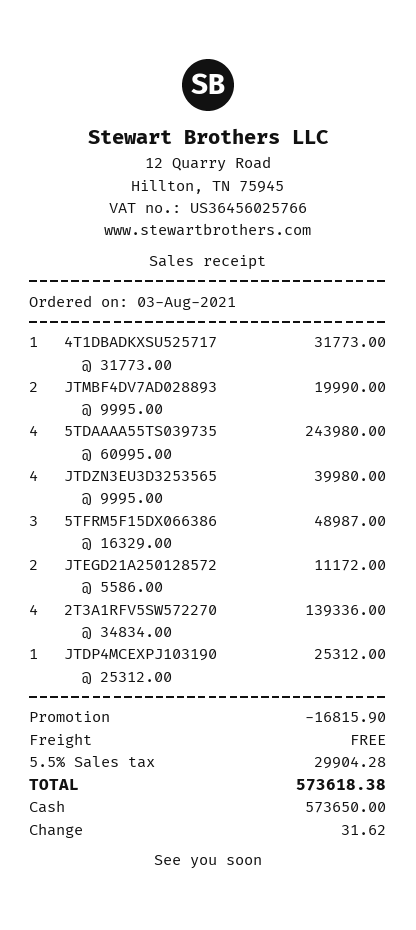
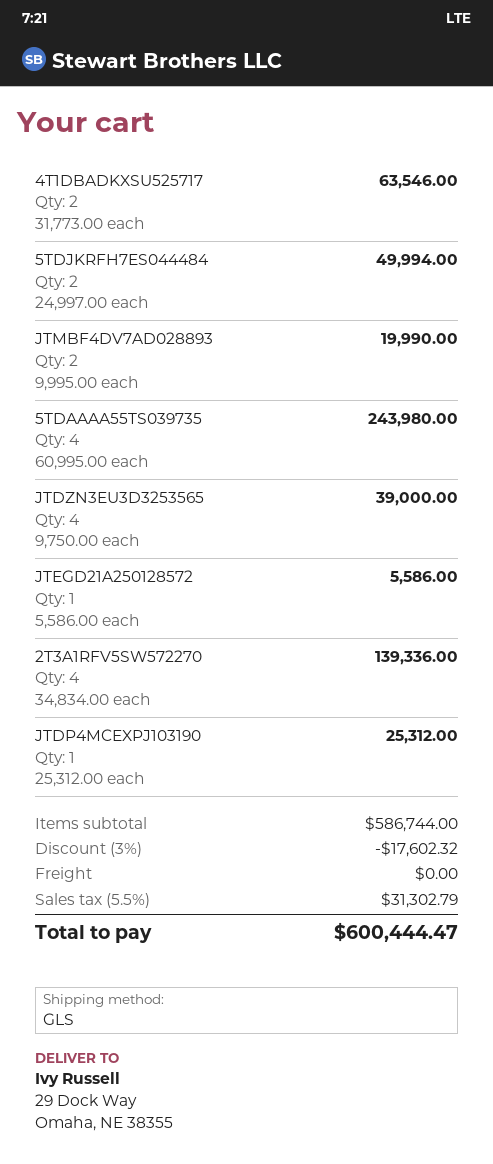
4T1DBADKXSU525717: 1 x 31773.00 = 31773.00 -> 2 x 31773.00 = 63546.00
JTDZN3EU3D3253565: 4 x 9995.00 = 39980.00 -> 4 x 9750.00 = 39000.00
5TFRM5F15DX066386: 3 x 16329.00 = 48987.00 -> none
JTEGD21A250128572: 2 x 5586.00 = 11172.00 -> 1 x 5586.00 = 5586.00
5TDJKRFH7ES044484: none -> 2 x 24997.00 = 49994.00
discount: 16815.90 -> 17602.32
tax: 5.5% = 29904.28 -> 5.5% = 31302.79
total: 573618.38 -> 600444.47

